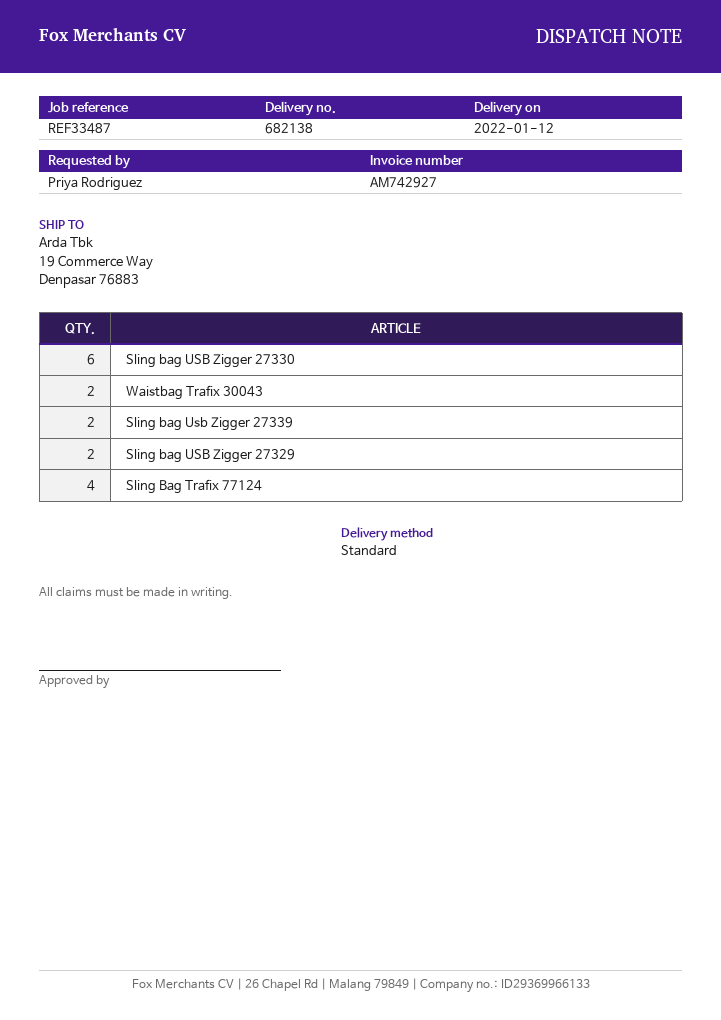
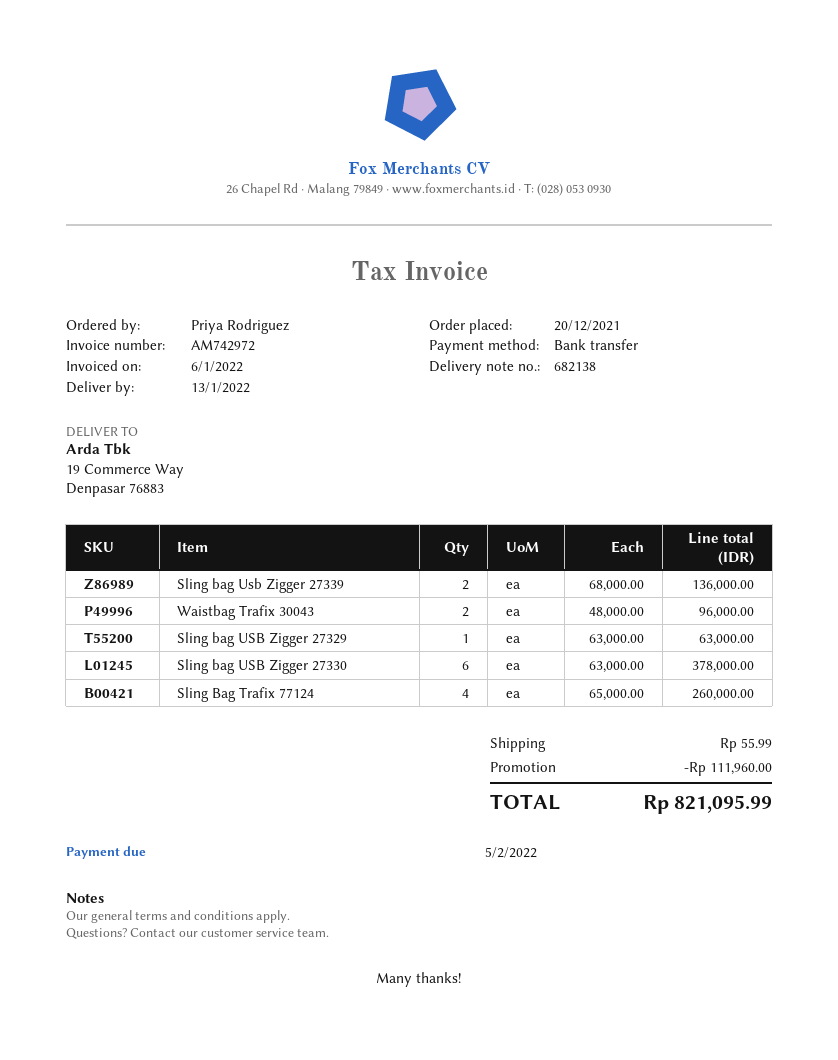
delivery date: 2022-01-12 -> 2022-01-13
invoice number: AM742927 -> AM742972
Sling bag USB Zigger 27329: 2 -> 1

